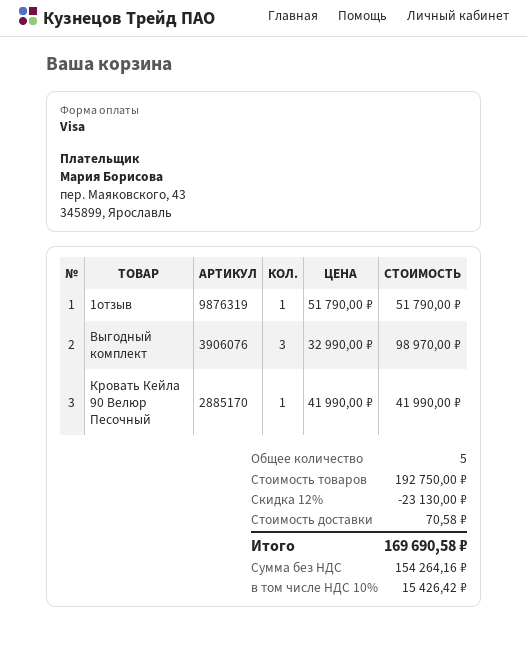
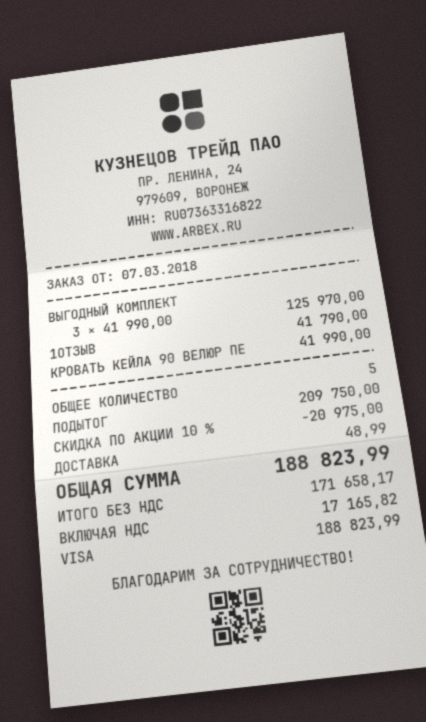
1отзыв: 1 x 51790.00 = 51790.00 -> 1 x 41790.00 = 41790.00
Выгодный комплект: 3 x 32990.00 = 98970.00 -> 3 x 41990.00 = 125970.00
subtotal: 192750.00 -> 209750.00
discount: 12% = 23130.00 -> 10% = 20975.00
shipping: 70.58 -> 48.99
net: 154264.16 -> 171658.17
tax: 15426.42 -> 17165.82
total: 169690.58 -> 188823.99

